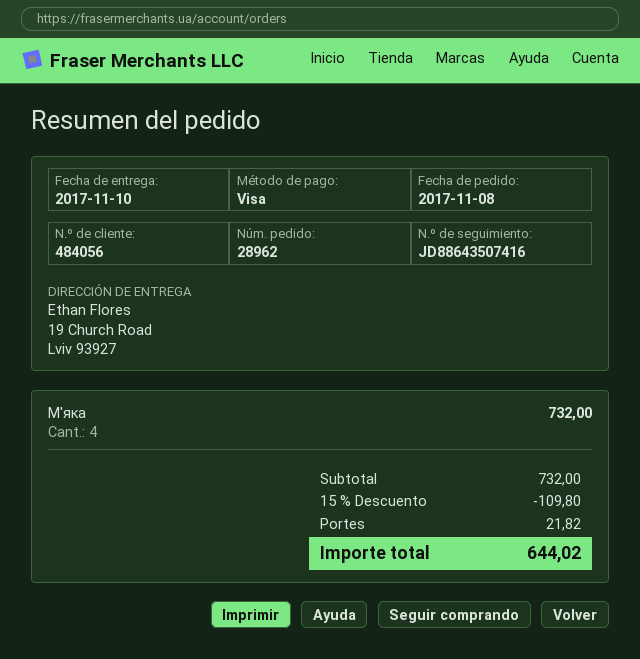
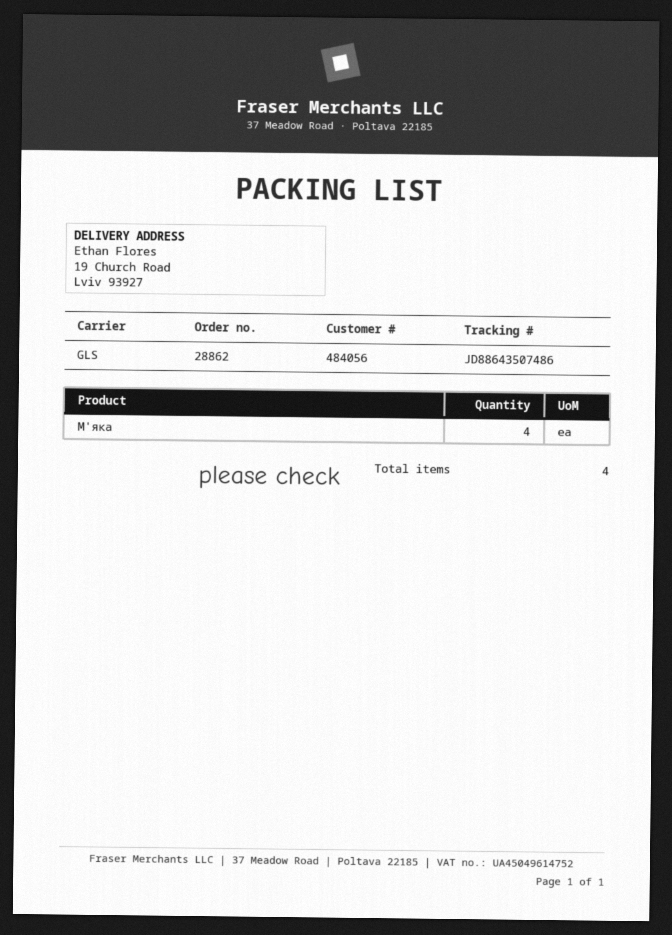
order number: 28962 -> 28862
tracking number: JD88643507416 -> JD88643507486

